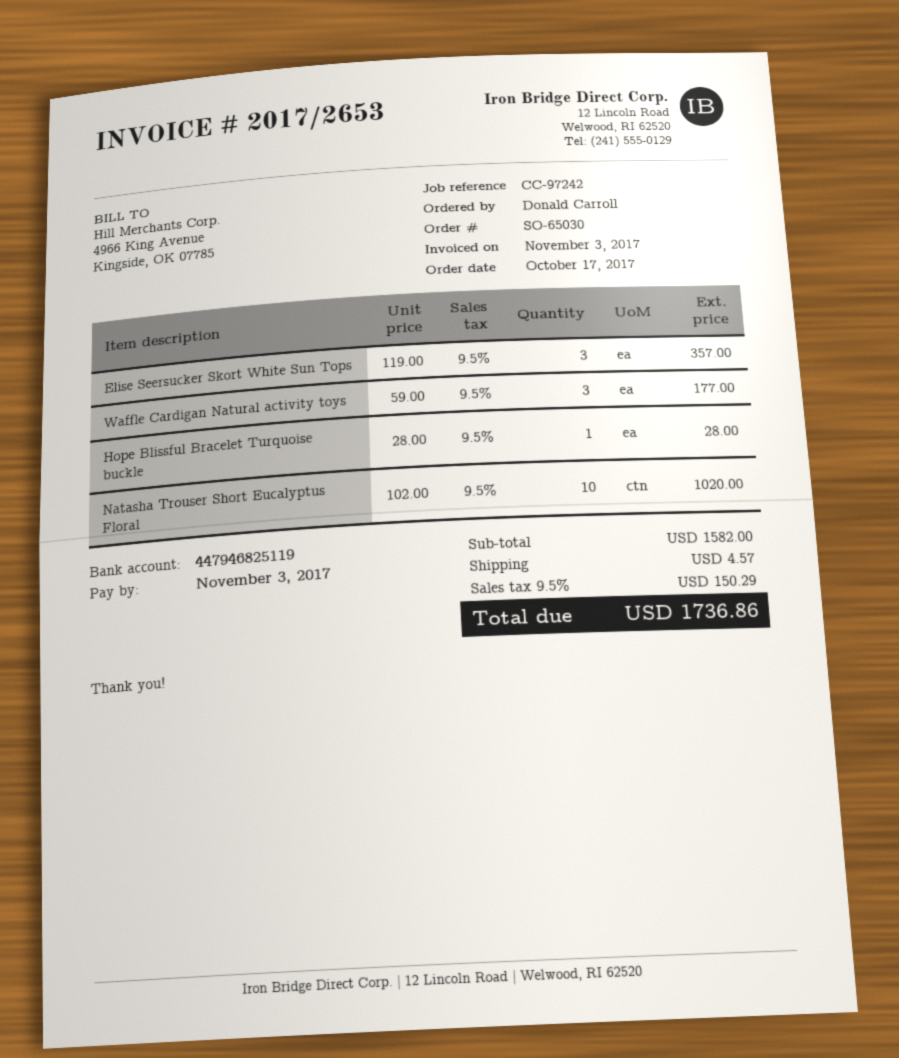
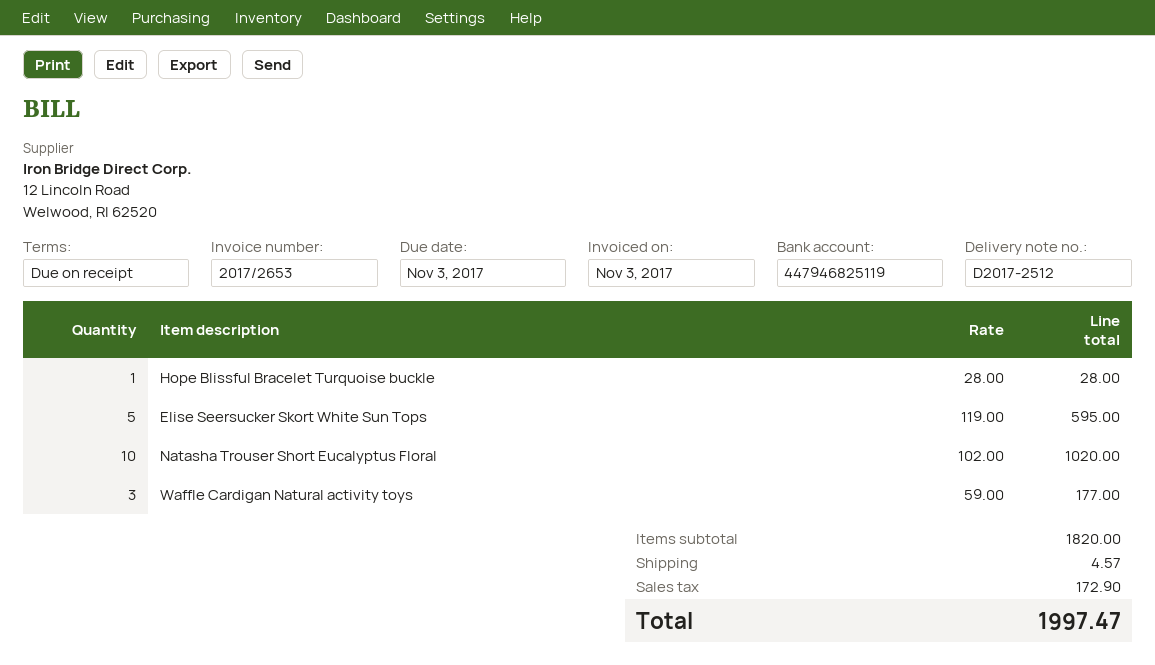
Elise Seersucker Skort White Sun Tops: 3 x 119.00 = 357.00 -> 5 x 119.00 = 595.00
subtotal: 1582.00 -> 1820.00
tax: 150.29 -> 172.90
total: 1736.86 -> 1997.47

